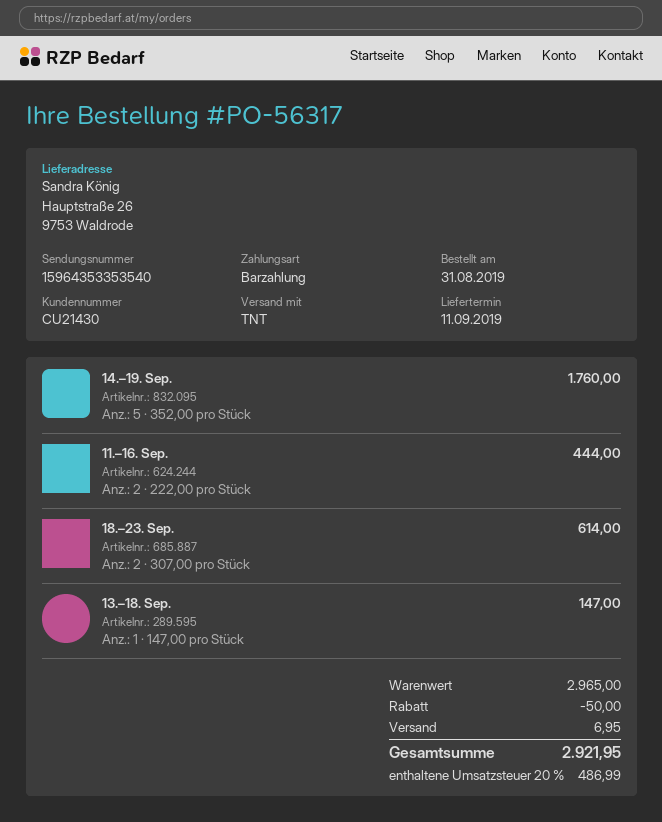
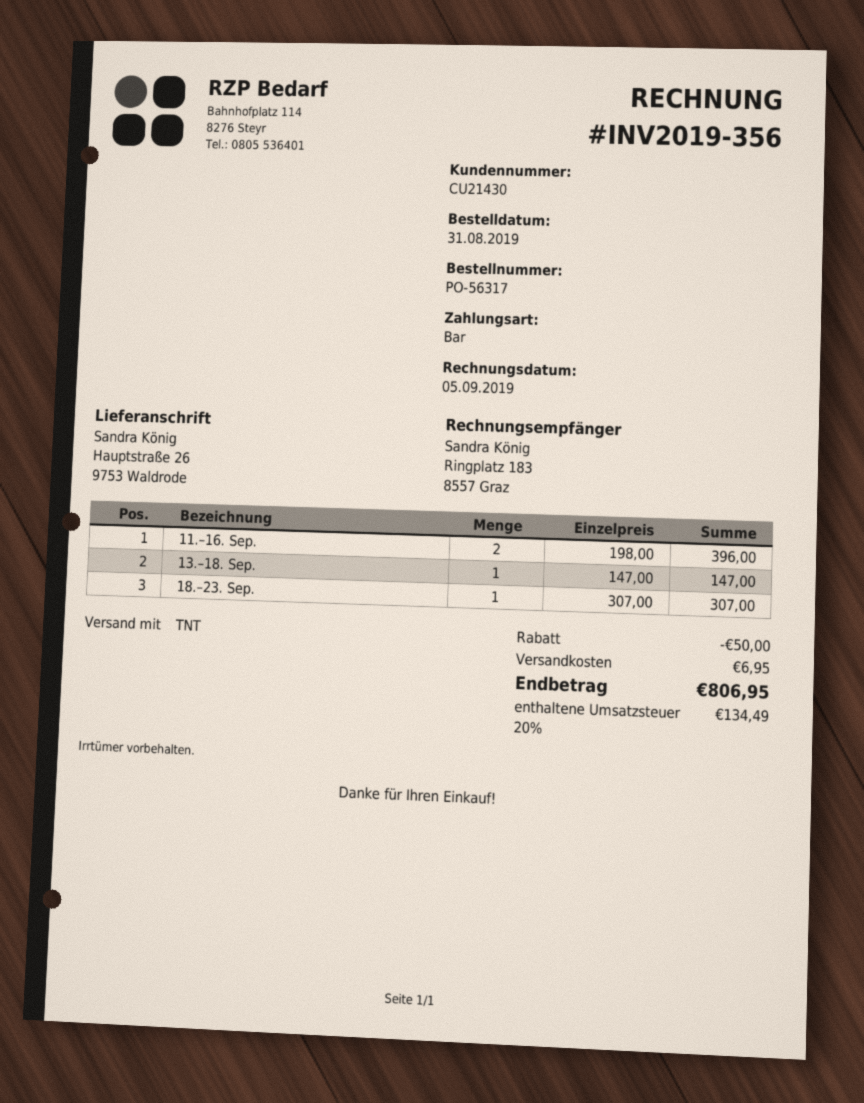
14.–19. Sep.: 5 x 352.00 = 1760.00 -> none
11.–16. Sep.: 2 x 222.00 = 444.00 -> 2 x 198.00 = 396.00
18.–23. Sep.: 2 x 307.00 = 614.00 -> 1 x 307.00 = 307.00
tax: 20% = 486.99 -> 20% = 134.49
total: 2921.95 -> 806.95

